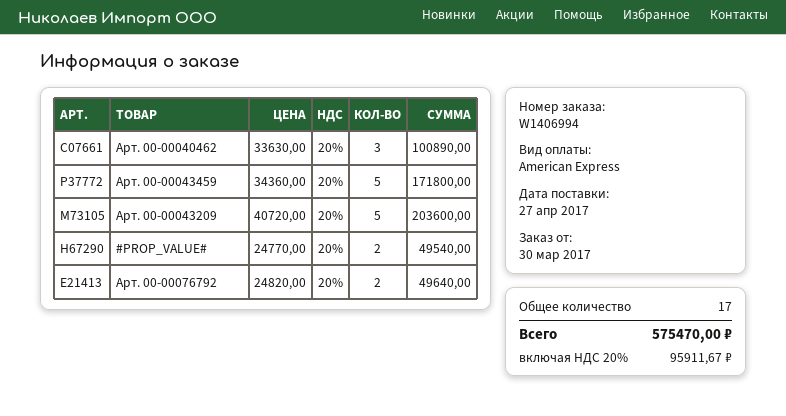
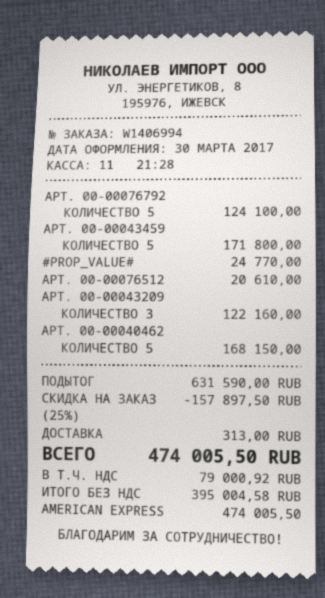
Арт. 00-00040462: 3 for 100890.00 -> 5 for 168150.00
Арт. 00-00043209: 5 for 203600.00 -> 3 for 122160.00
#PROP_VALUE#: 2 for 49540.00 -> 1 for 24770.00
Арт. 00-00076792: 2 for 49640.00 -> 5 for 124100.00
АРТ. 00-00076512: none -> 1 for 20610.00
discount: none -> 25% = 157897.50
shipping: none -> 313.00
tax: 95911.67 -> 79000.92
total: 575470.00 -> 474005.50

